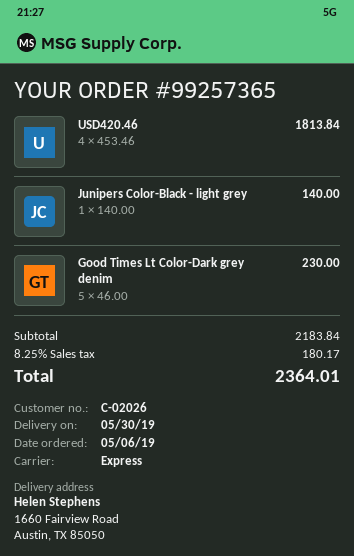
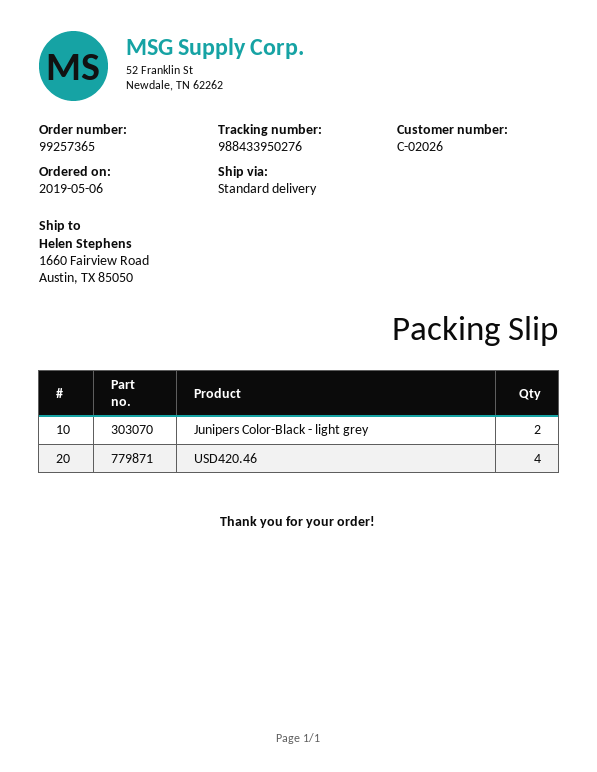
shipping method: express -> standard
Junipers Color-Black - light grey: 1 -> 2
Good Times Lt Color-Dark grey denim: 5 -> none

